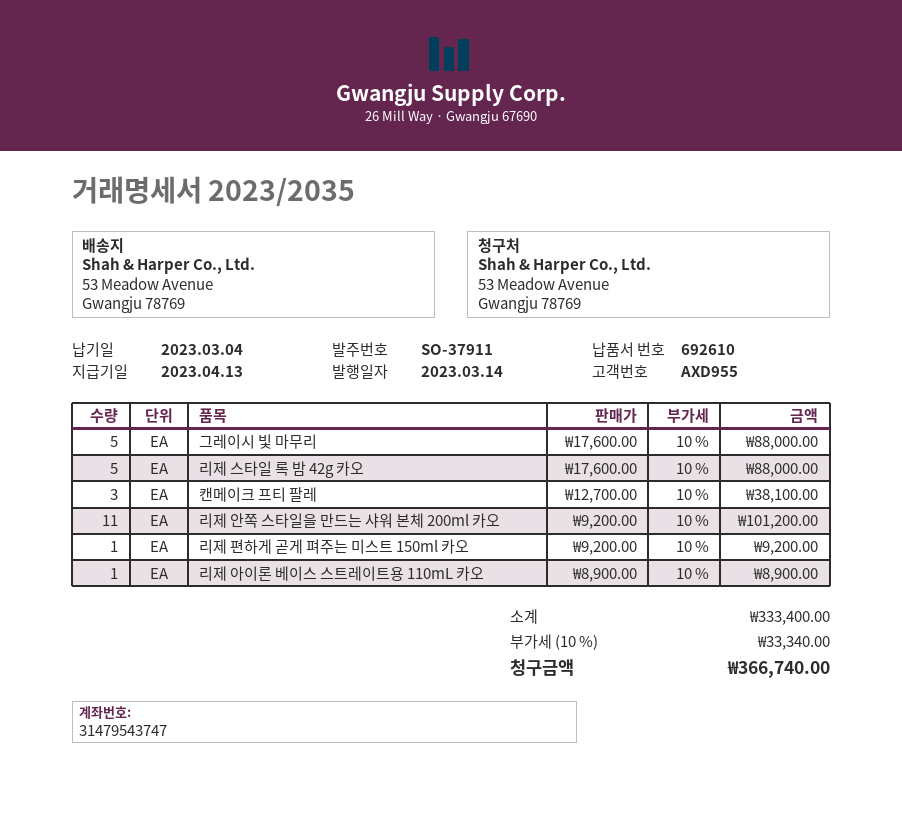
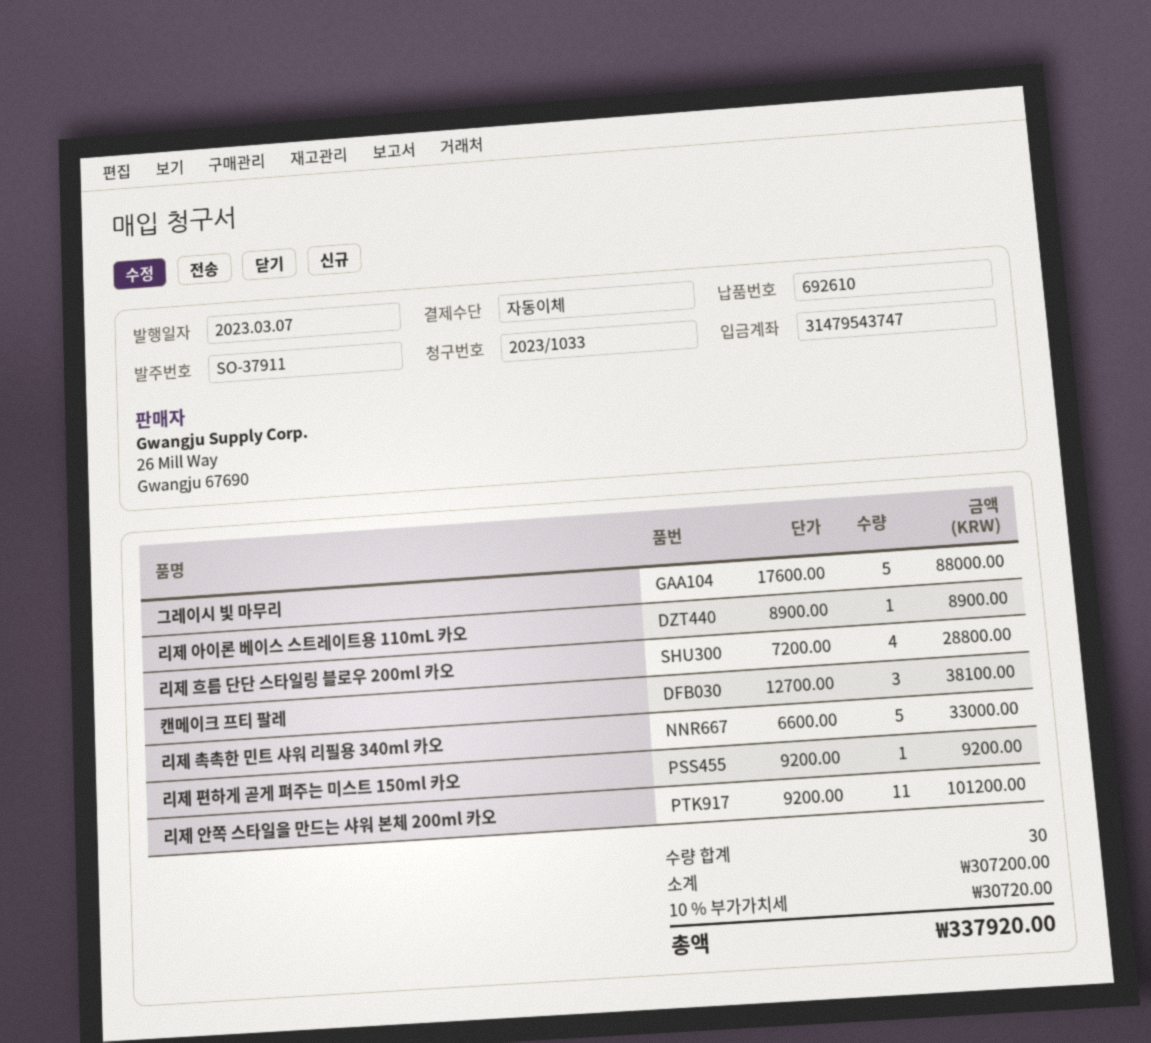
invoice number: 2023/2035 -> 2023/1033
invoice date: 2023-03-14 -> 2023-03-07
리제 스타일 록 밤 42g 카오: 5 x 17600.00 = 88000.00 -> none
리제 흐름 단단 스타일링 블로우 200ml 카오: none -> 4 x 7200.00 = 28800.00
리제 촉촉한 민트 샤워 리필용 340ml 카오: none -> 5 x 6600.00 = 33000.00
subtotal: 333400.00 -> 307200.00
tax: 10% = 33340.00 -> 10% = 30720.00
total: 366740.00 -> 337920.00

